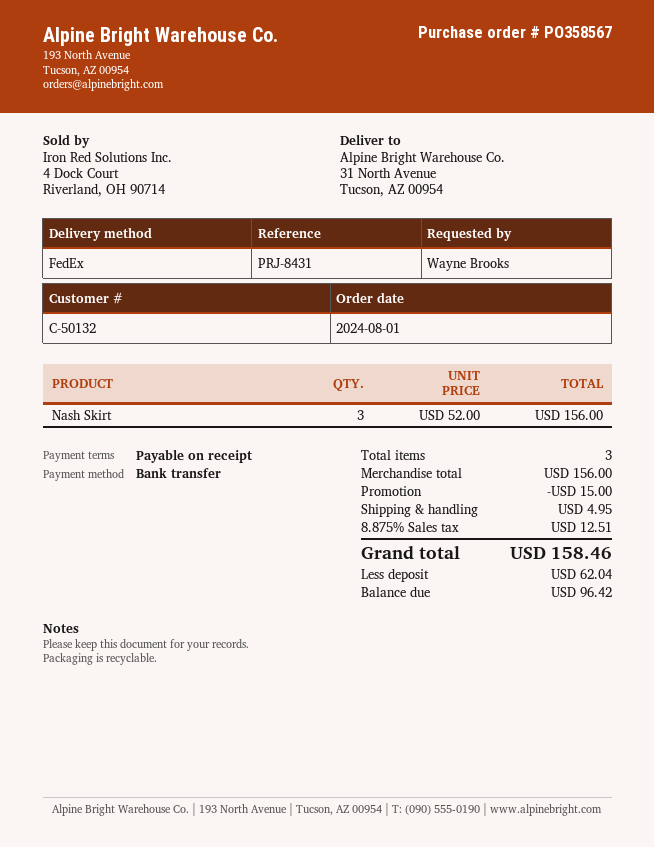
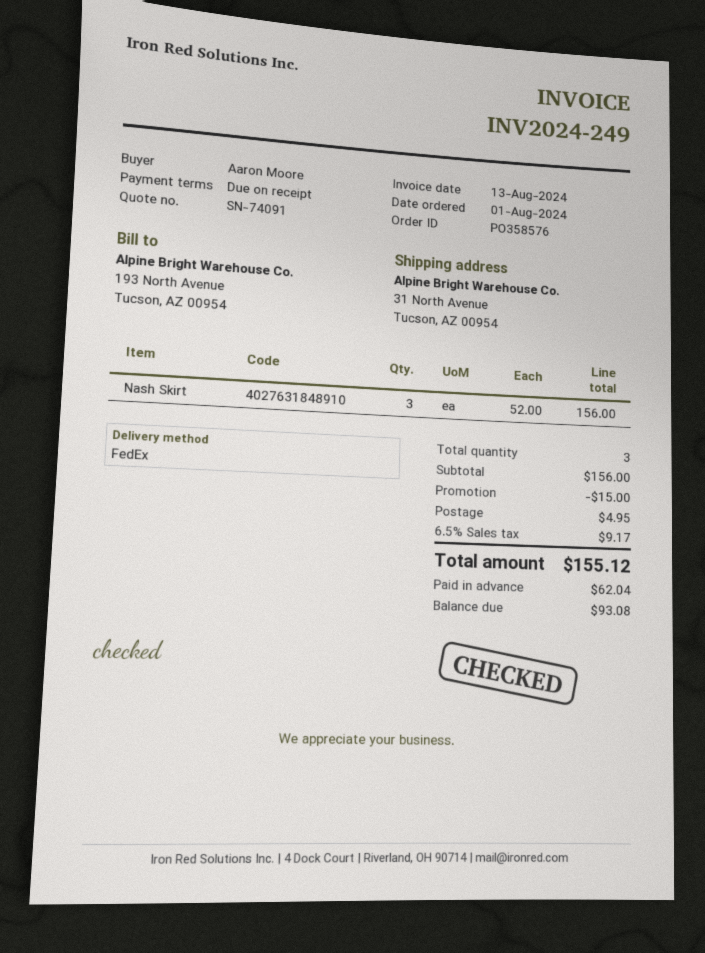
order number: PO358567 -> PO358576
ordered by: Wayne Brooks -> Aaron Moore
tax: 8.875% = 12.51 -> 6.5% = 9.17
total: 158.46 -> 155.12
balance: 96.42 -> 93.08

